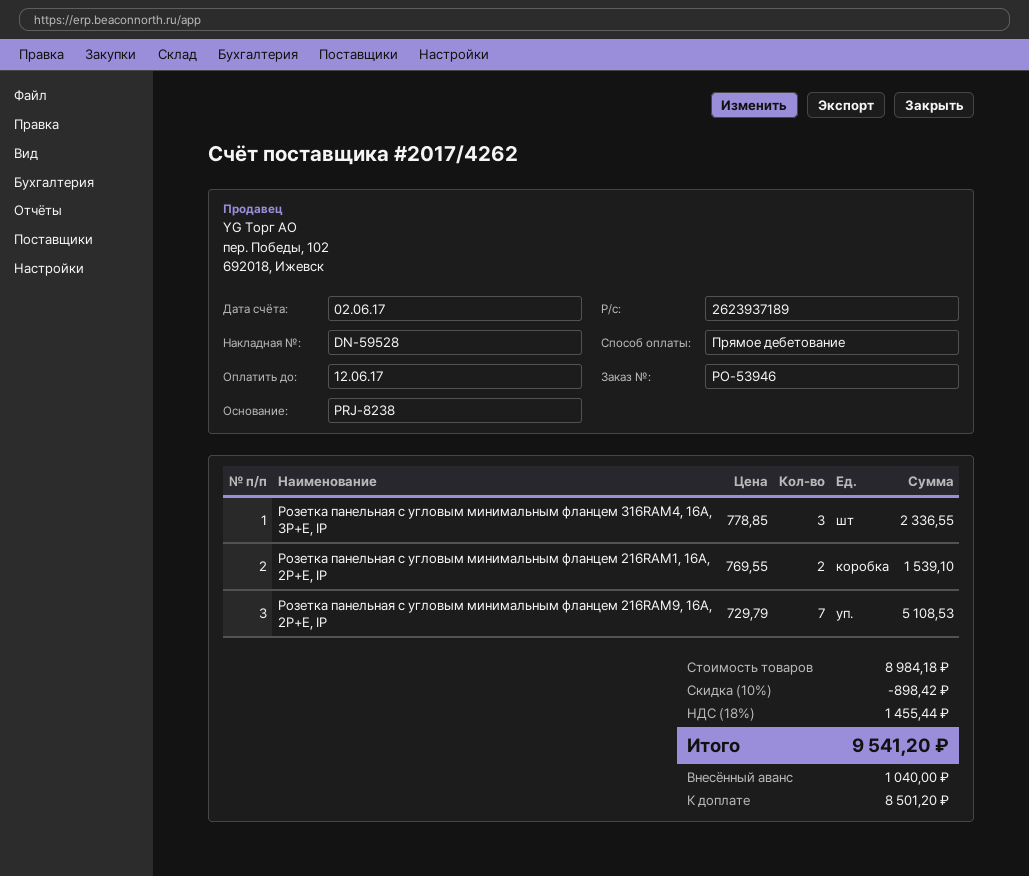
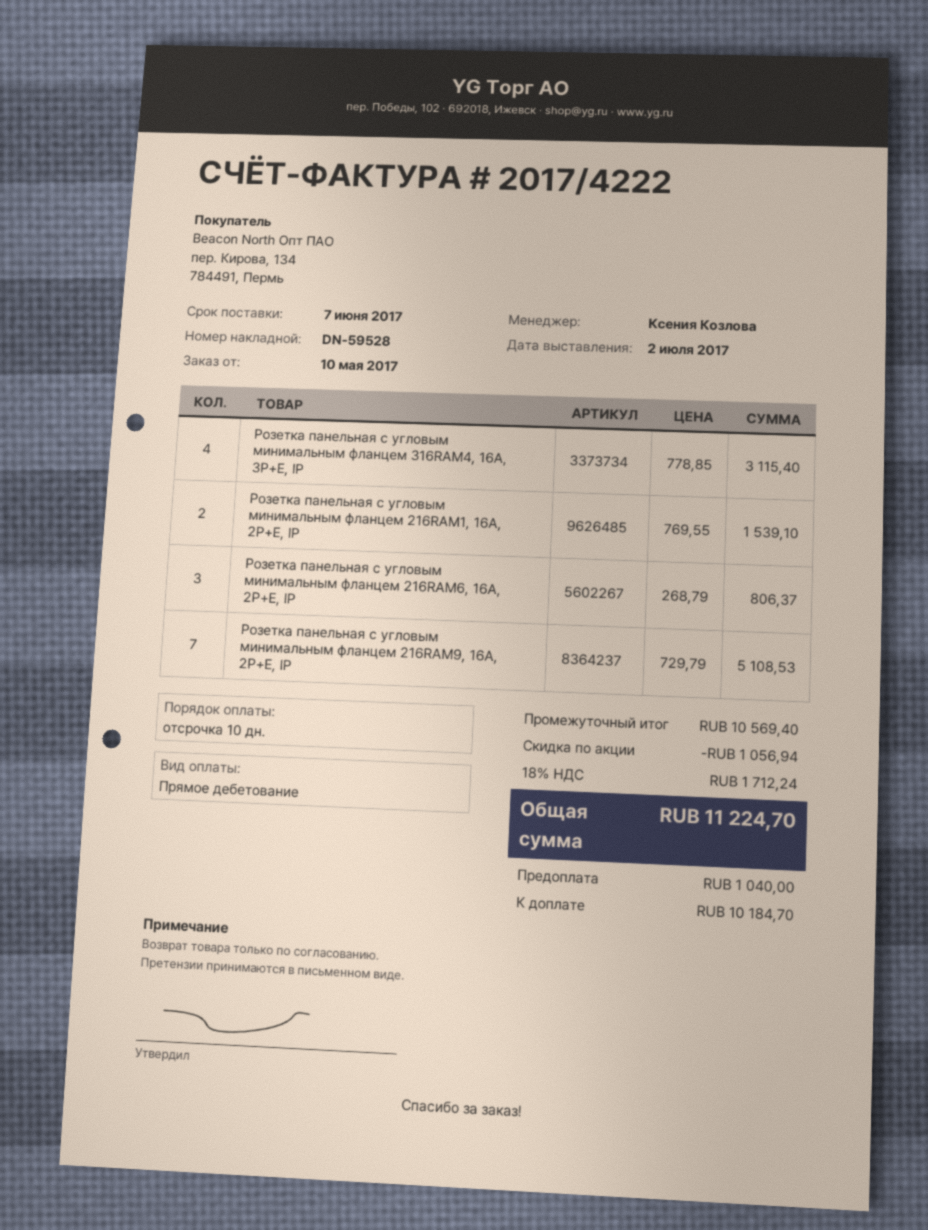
invoice number: 2017/4262 -> 2017/4222
invoice date: 2017-06-02 -> 2017-07-02
Розетка панельная с угловым минимальным фланцем 316RAM4, 16A, 3P+E, IP: 3 x 778.85 = 2336.55 -> 4 x 778.85 = 3115.40
Розетка панельная с угловым минимальным фланцем 216RAM6, 16A, 2P+E, IP: none -> 3 x 268.79 = 806.37
subtotal: 8984.18 -> 10569.40
discount: 898.42 -> 1056.94
tax: 18% = 1455.44 -> 18% = 1712.24
total: 9541.20 -> 11224.70
balance: 8501.20 -> 10184.70

